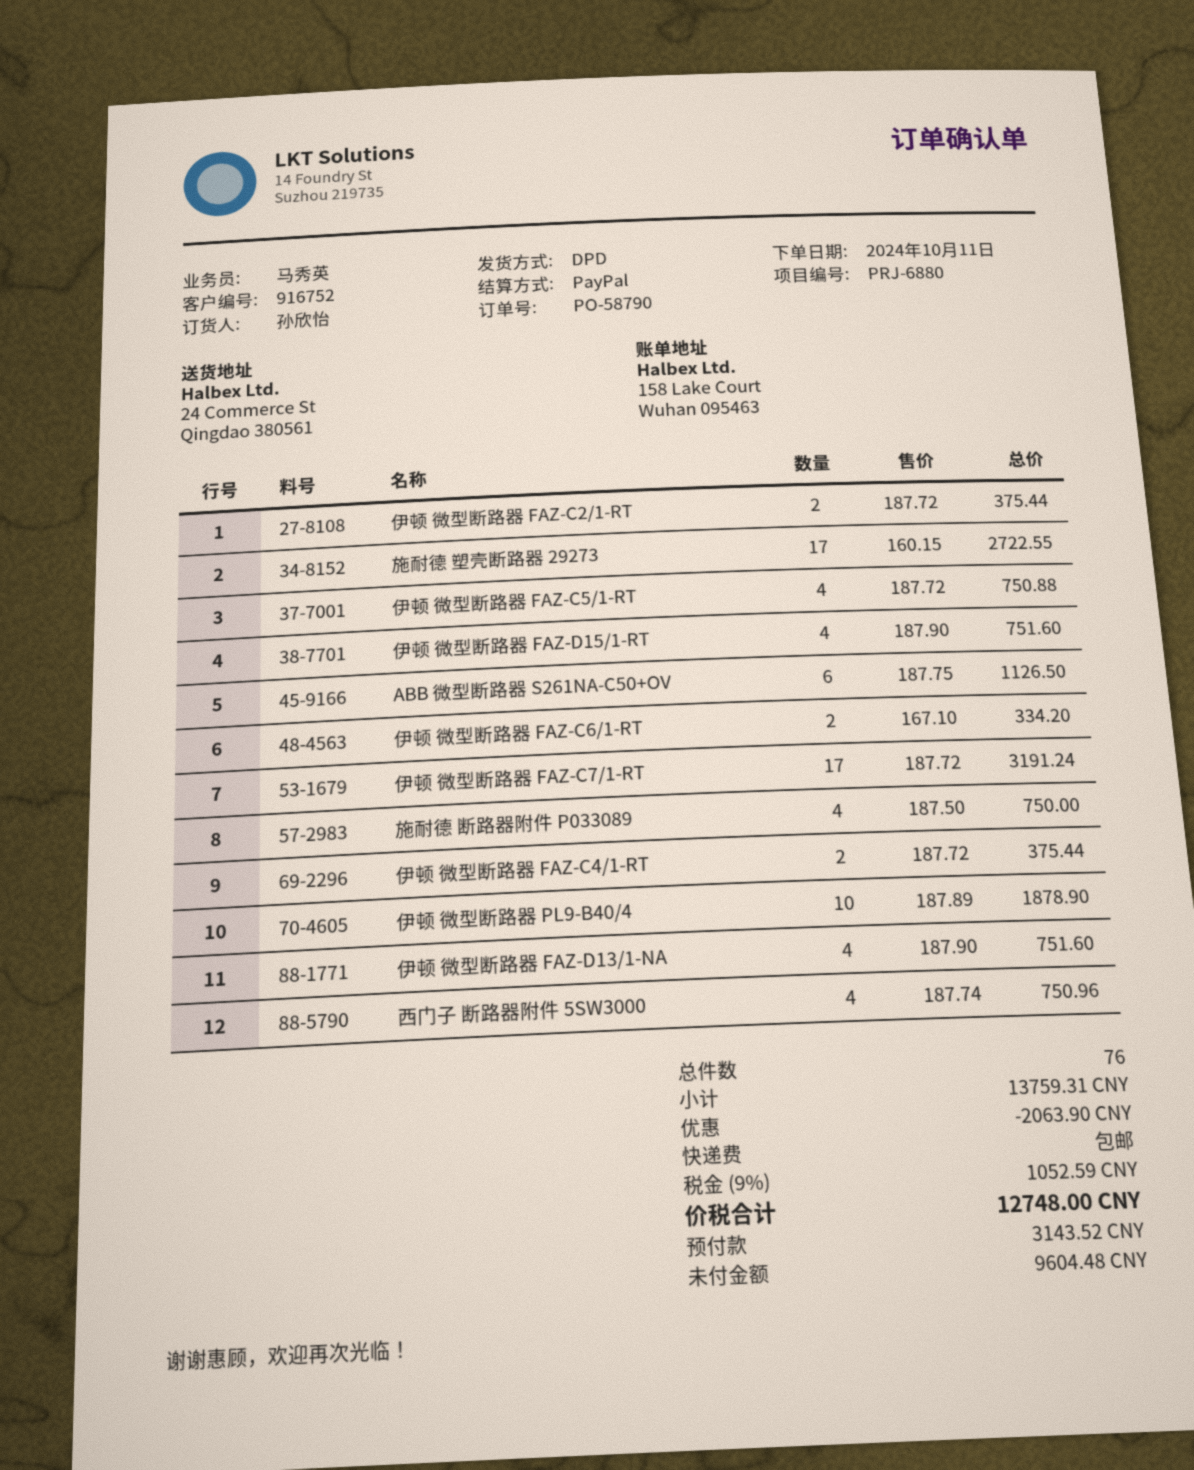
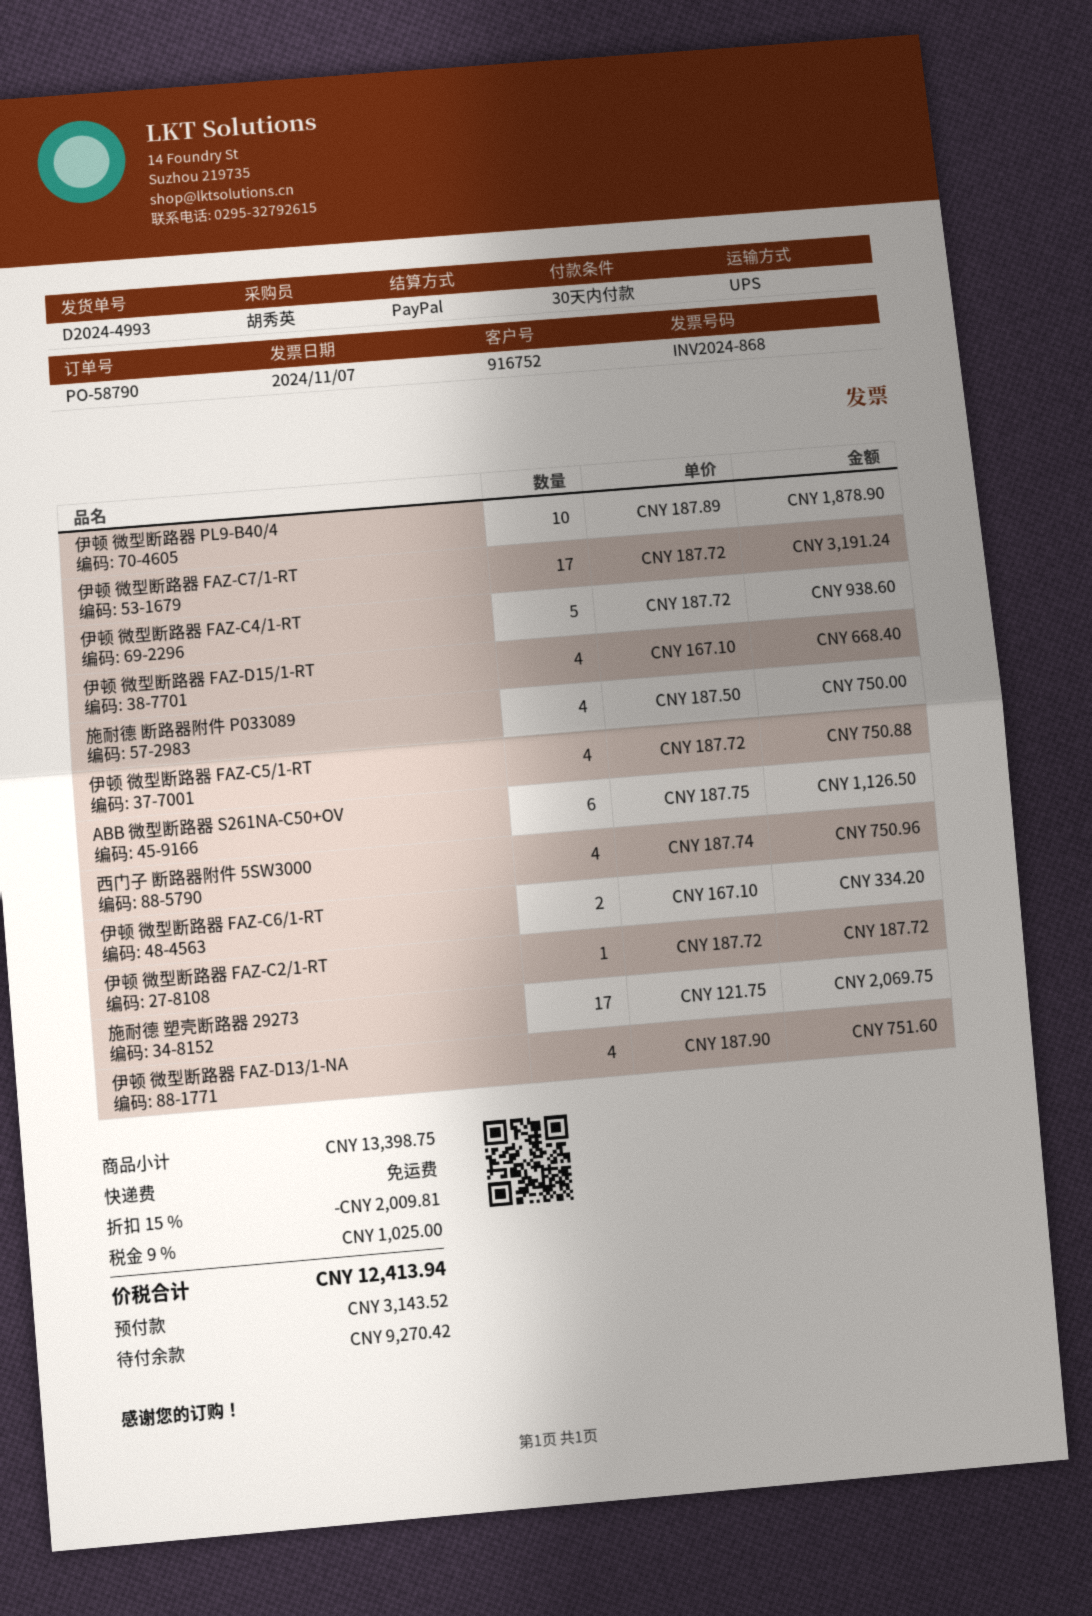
ordered by: 孙欣怡 -> 胡秀英
shipping method: DPD -> UPS
伊顿 微型断路器 FAZ-C2/1-RT: 2 x 187.72 = 375.44 -> 1 x 187.72 = 187.72
施耐德 塑壳断路器 29273: 17 x 160.15 = 2722.55 -> 17 x 121.75 = 2069.75
伊顿 微型断路器 FAZ-D15/1-RT: 4 x 187.90 = 751.60 -> 4 x 167.10 = 668.40
伊顿 微型断路器 FAZ-C4/1-RT: 2 x 187.72 = 375.44 -> 5 x 187.72 = 938.60
subtotal: 13759.31 -> 13398.75
discount: 2063.90 -> 2009.81
tax: 9% = 1052.59 -> 9% = 1025.00
total: 12748.00 -> 12413.94
balance: 9604.48 -> 9270.42

